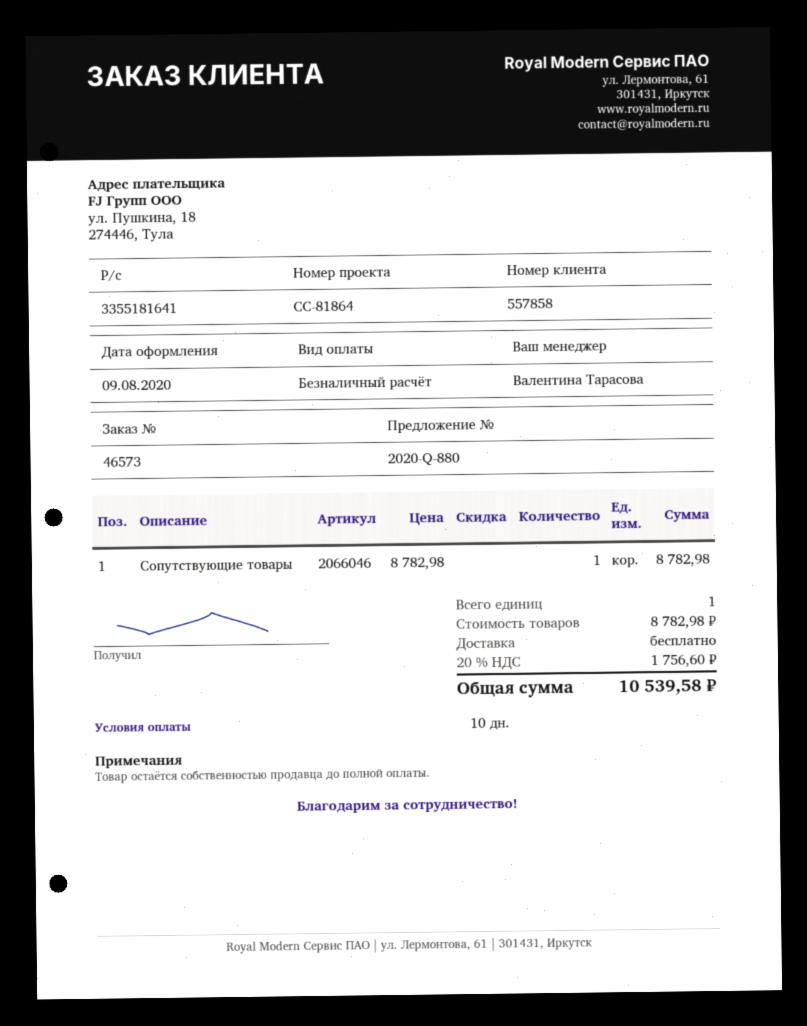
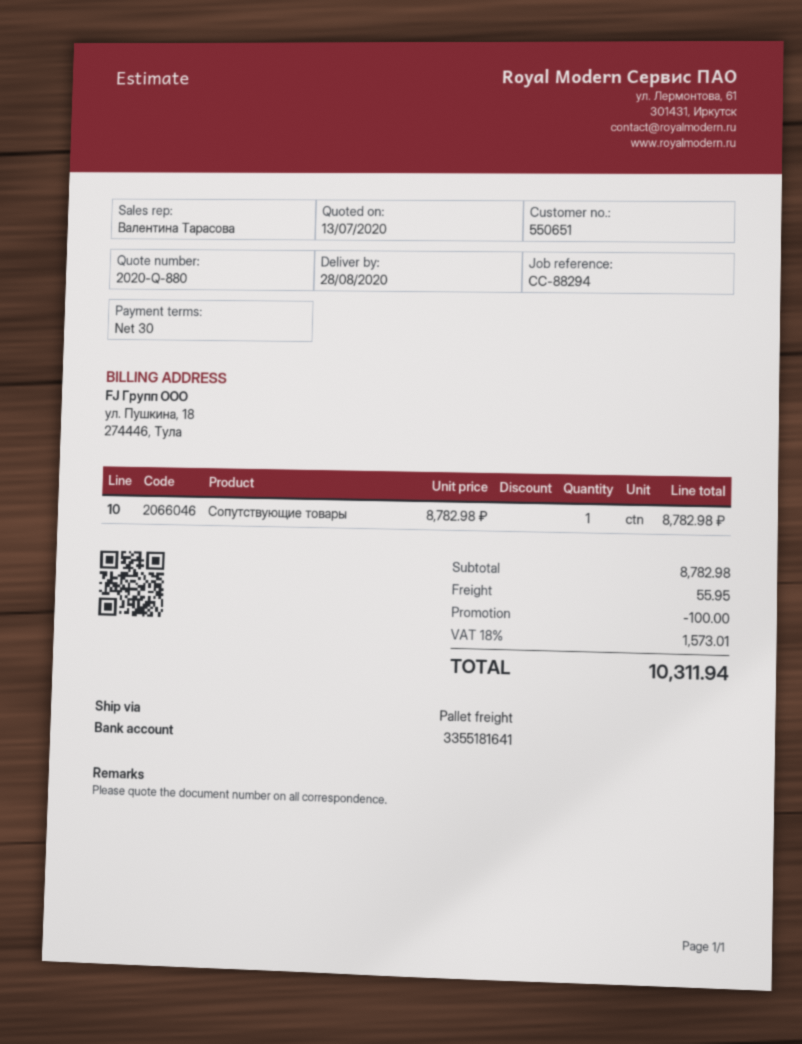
payment terms: 10 days -> 30 days
customer number: 557858 -> 550651
reference: CC-81864 -> CC-88294
discount: none -> 100.00
shipping: 0.00 -> 55.95
tax: 20% = 1756.60 -> 18% = 1573.01
total: 10539.58 -> 10311.94

